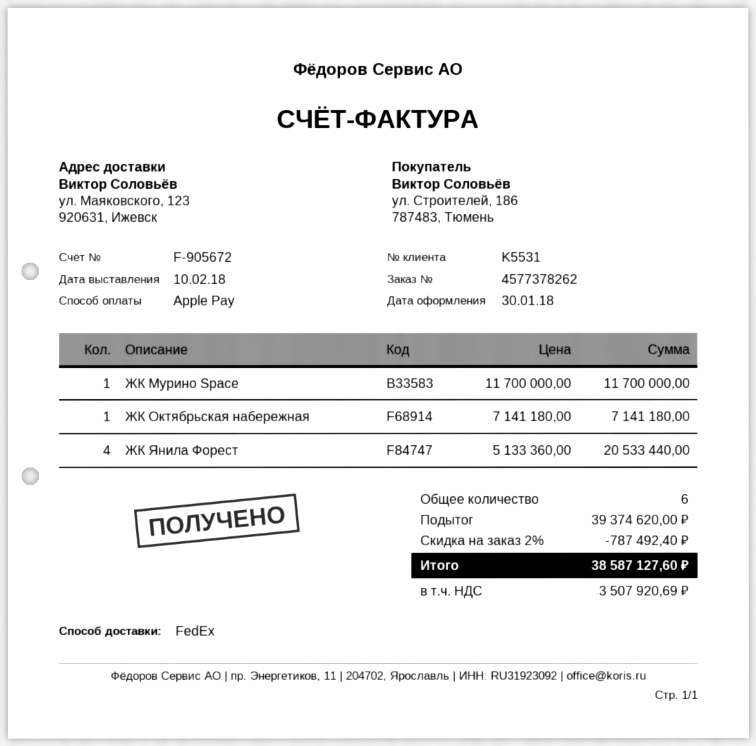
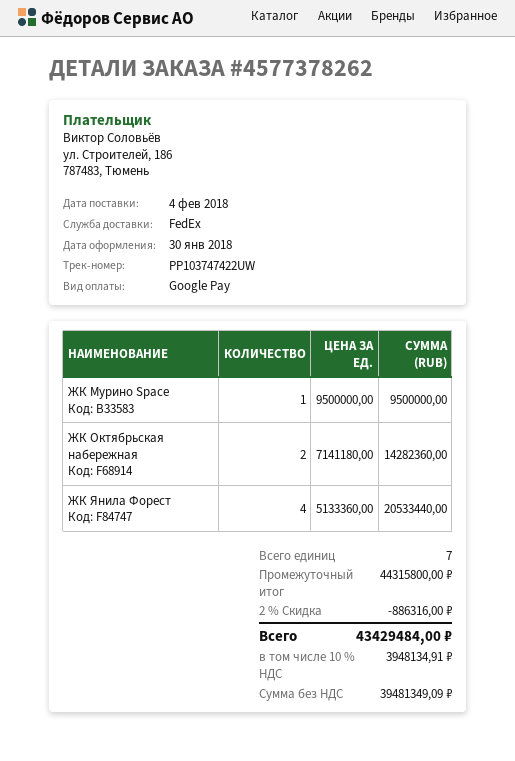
payment method: Apple Pay -> Google Pay
ЖК Мурино Space: 1 x 11700000.00 = 11700000.00 -> 1 x 9500000.00 = 9500000.00
ЖК Октябрьская набережная: 1 x 7141180.00 = 7141180.00 -> 2 x 7141180.00 = 14282360.00
total quantity: 6 -> 7
subtotal: 39374620.00 -> 44315800.00
discount: 2% = 787492.40 -> 2% = 886316.00
tax: 3507920.69 -> 3948134.91
total: 38587127.60 -> 43429484.00

